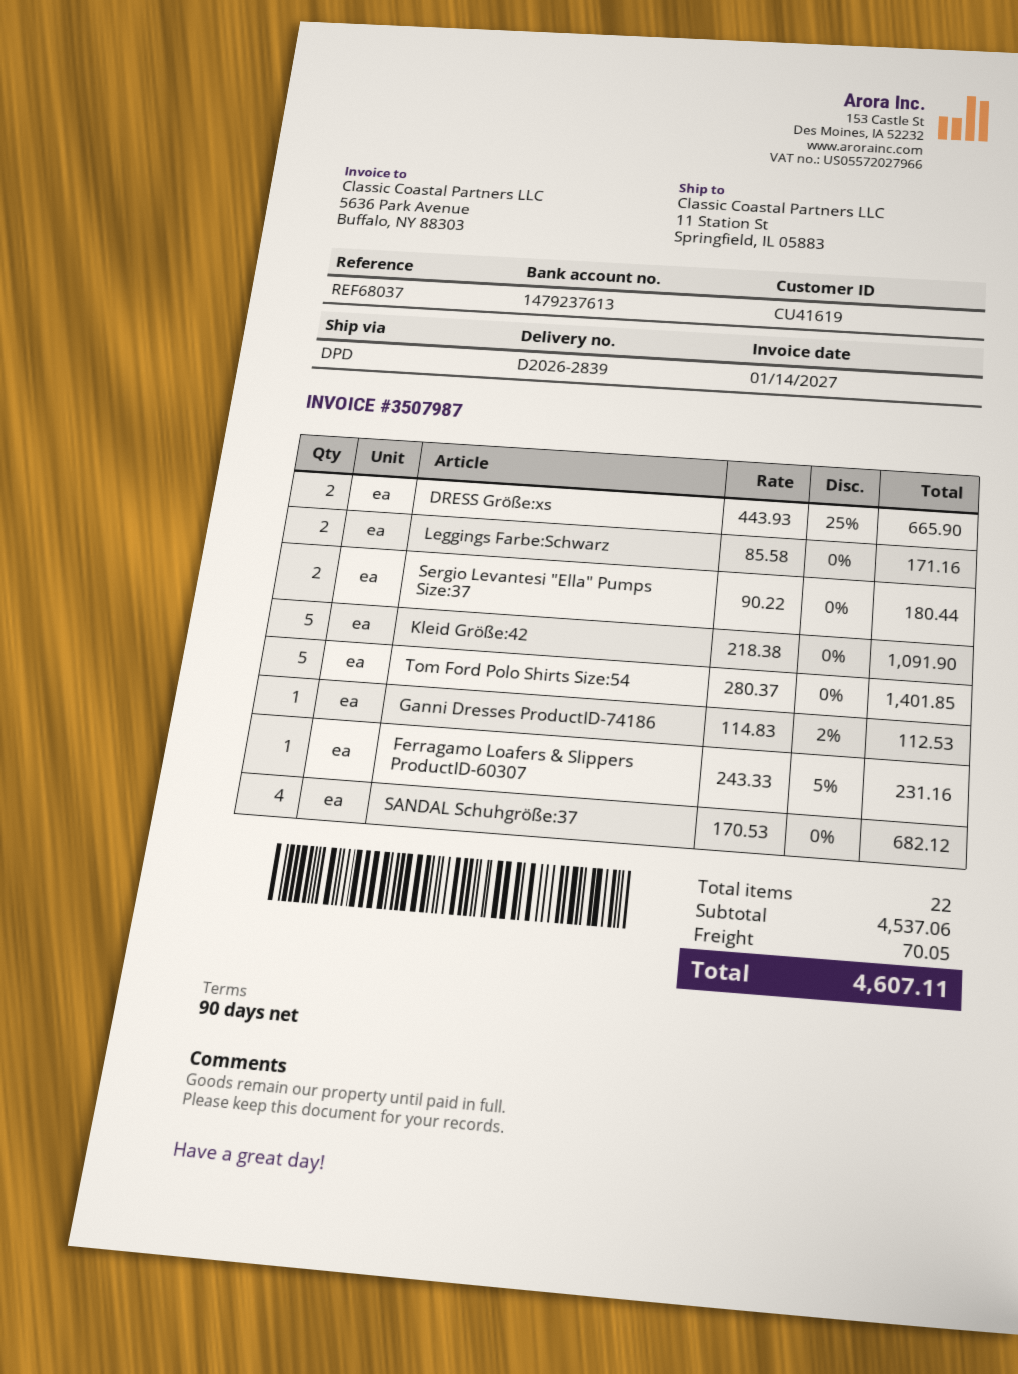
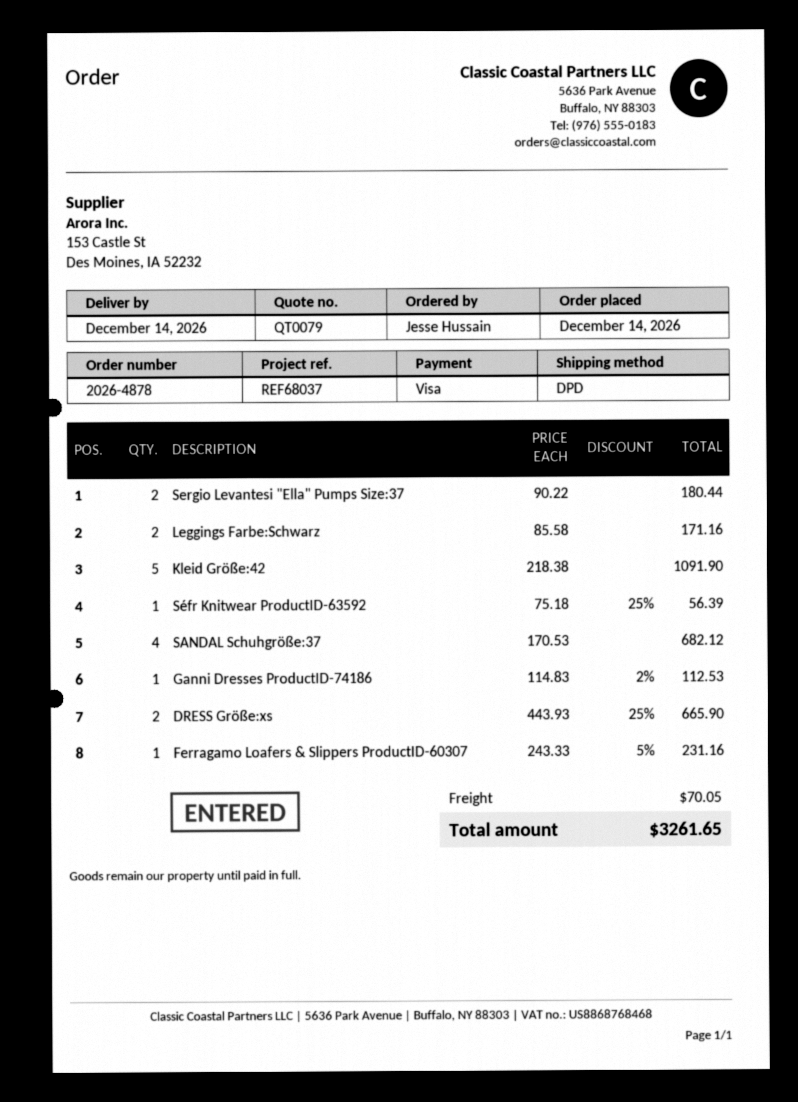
Tom Ford Polo Shirts Size:54: 5 x 280.37 = 1401.85 -> none
Séfr Knitwear ProductID-63592: none -> 1 x 75.18 - 25% = 56.39
total: 4607.11 -> 3261.65

